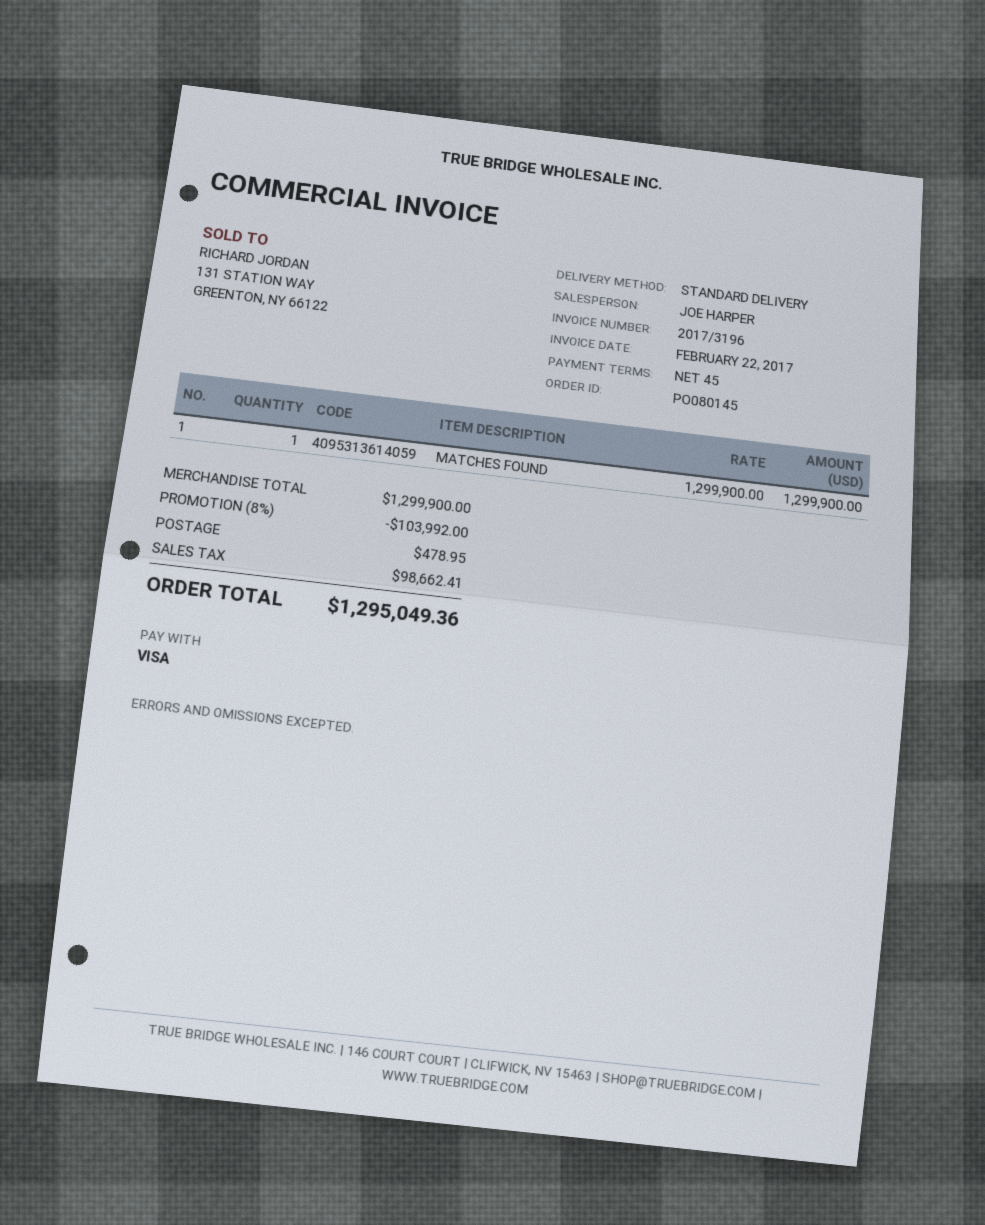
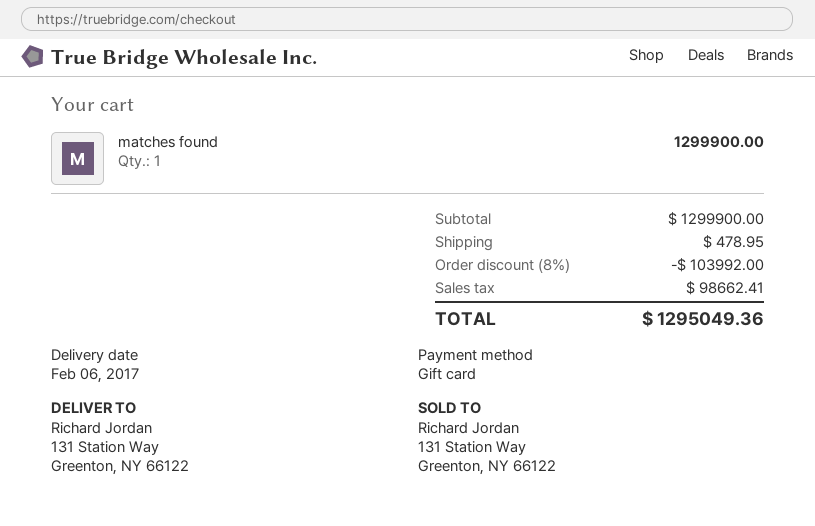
payment method: Visa -> gift card

